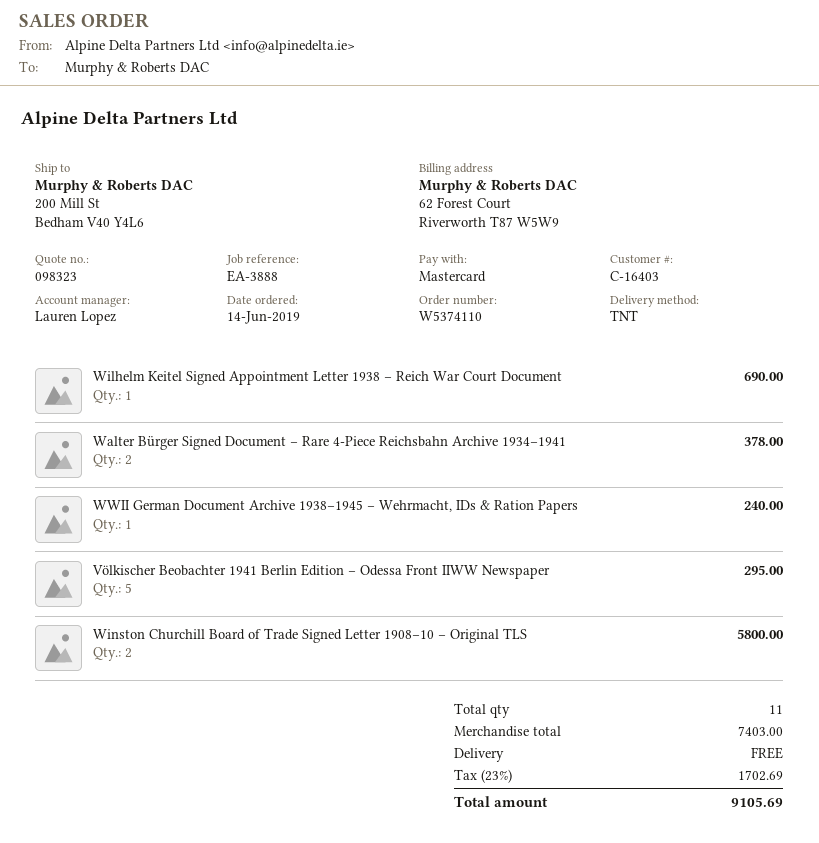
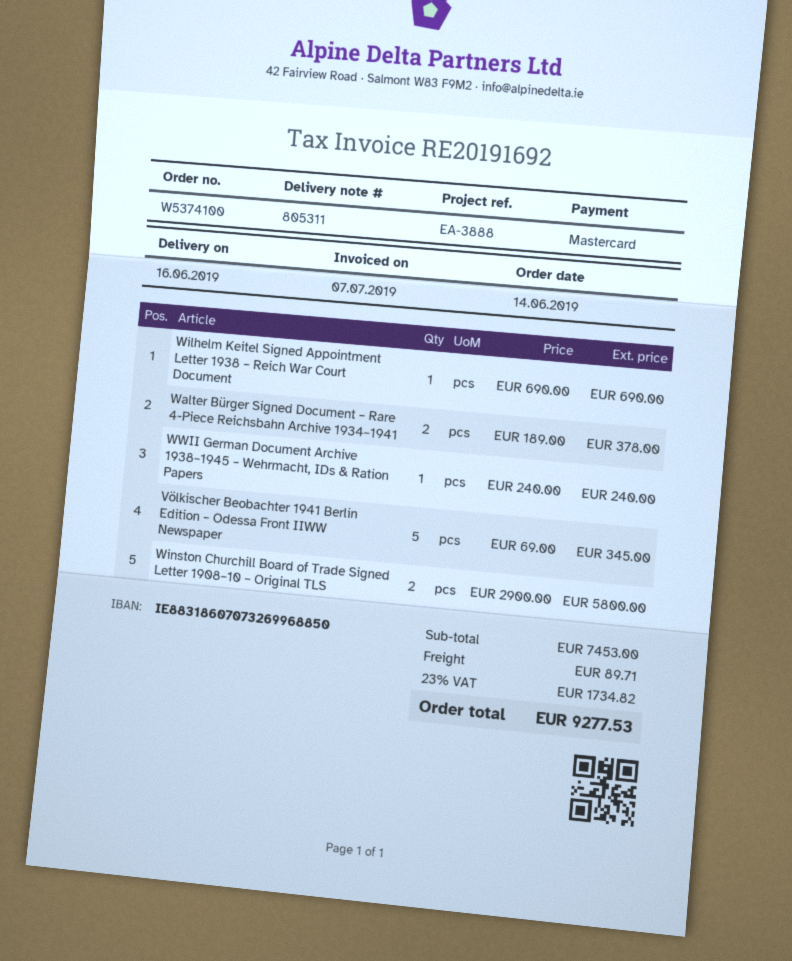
order number: W5374110 -> W5374100
Völkischer Beobachter 1941 Berlin Edition – Odessa Front IIWW Newspaper: 5 for 295.00 -> 5 for 345.00
subtotal: 7403.00 -> 7453.00
shipping: 0.00 -> 89.71
tax: 23% = 1702.69 -> 23% = 1734.82
total: 9105.69 -> 9277.53

